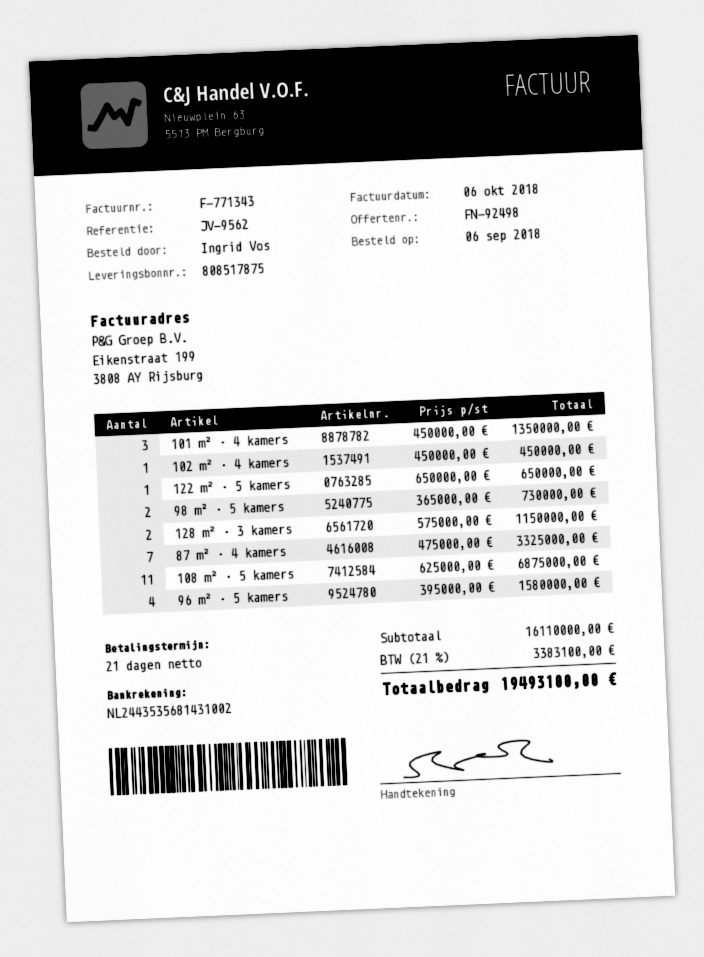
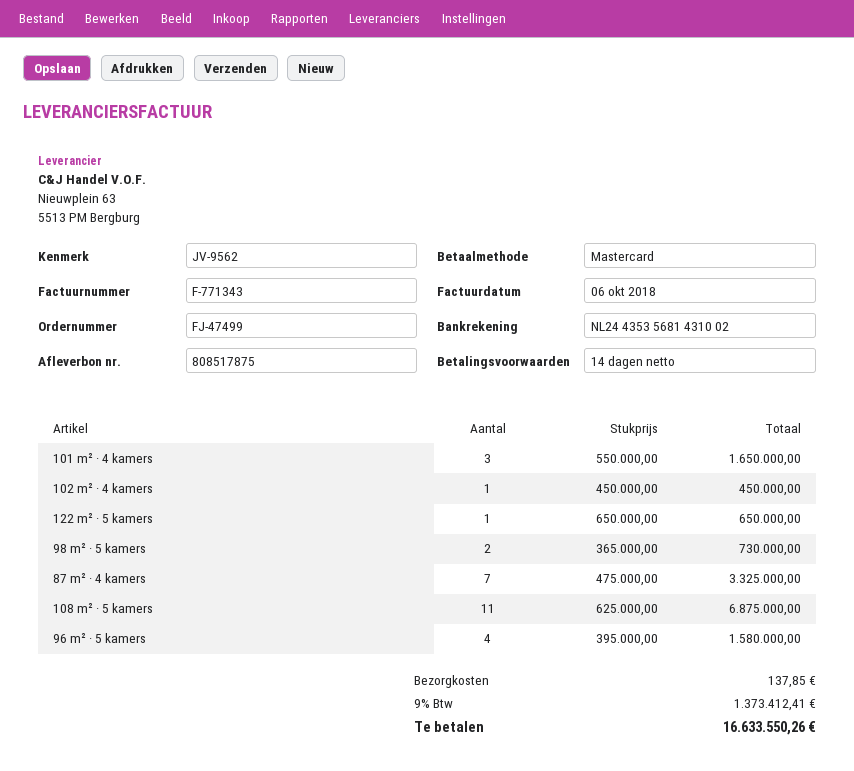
payment terms: 21 days -> 14 days
101 m² · 4 kamers: 3 x 450000.00 = 1350000.00 -> 3 x 550000.00 = 1650000.00
128 m² · 3 kamers: 2 x 575000.00 = 1150000.00 -> none
shipping: none -> 137.85
tax: 21% = 3383100.00 -> 9% = 1373412.41
total: 19493100.00 -> 16633550.26

